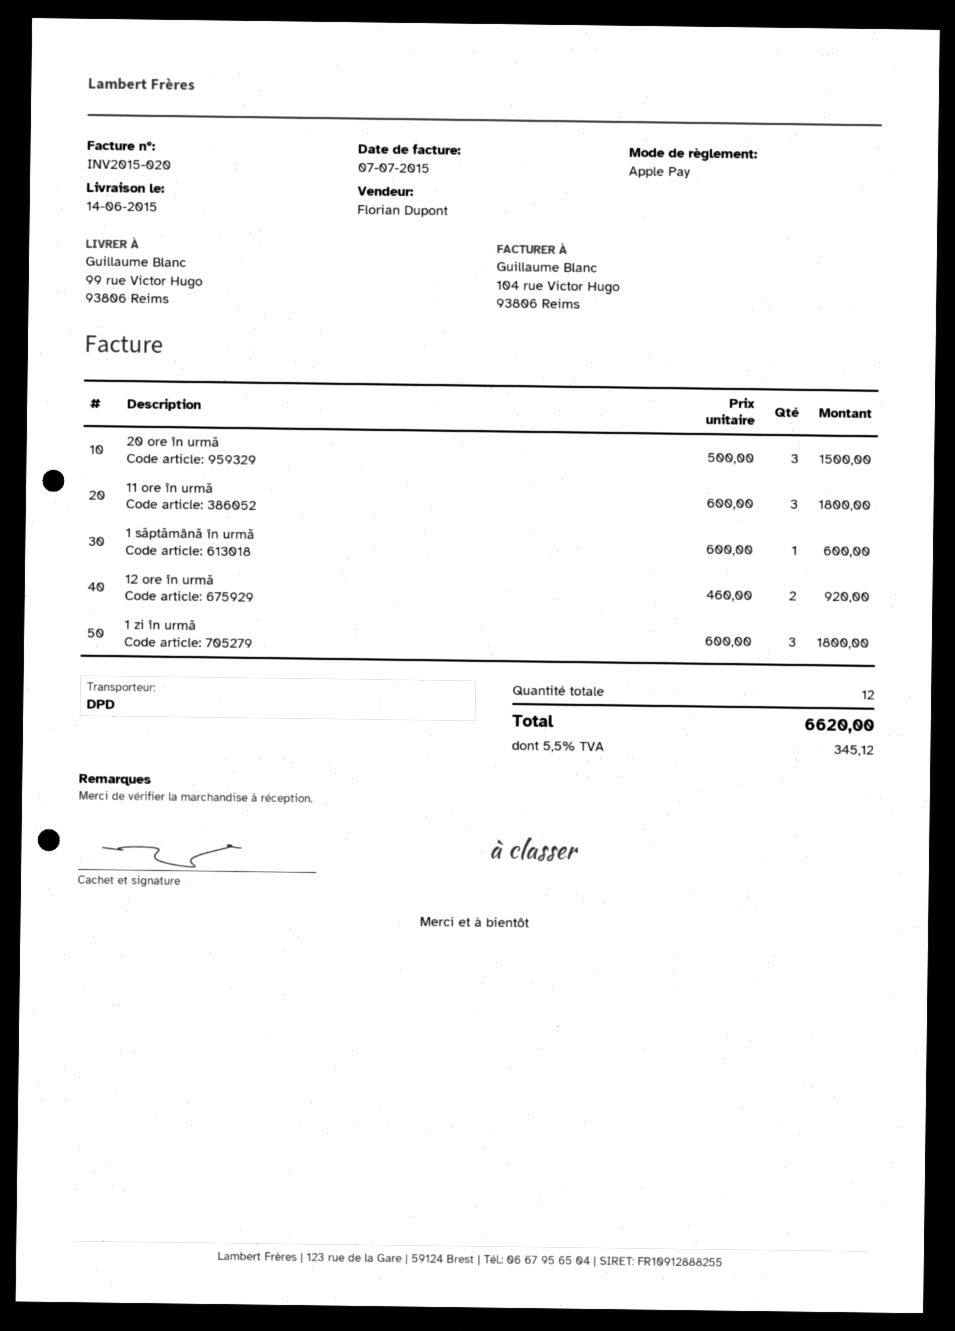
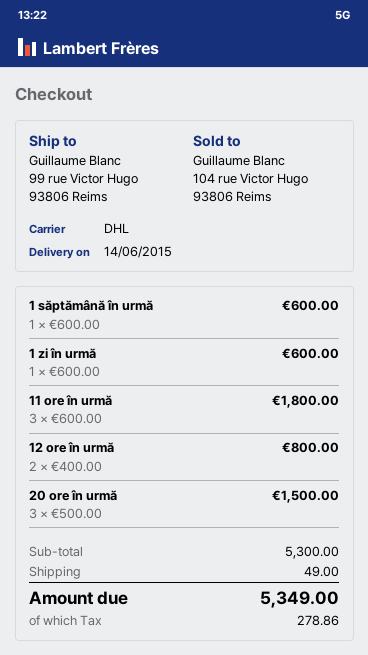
shipping method: DPD -> DHL
12 ore în urmă: 2 x 460.00 = 920.00 -> 2 x 400.00 = 800.00
1 zi în urmă: 3 x 600.00 = 1800.00 -> 1 x 600.00 = 600.00
shipping: none -> 49.00
tax: 345.12 -> 278.86
total: 6620.00 -> 5349.00

